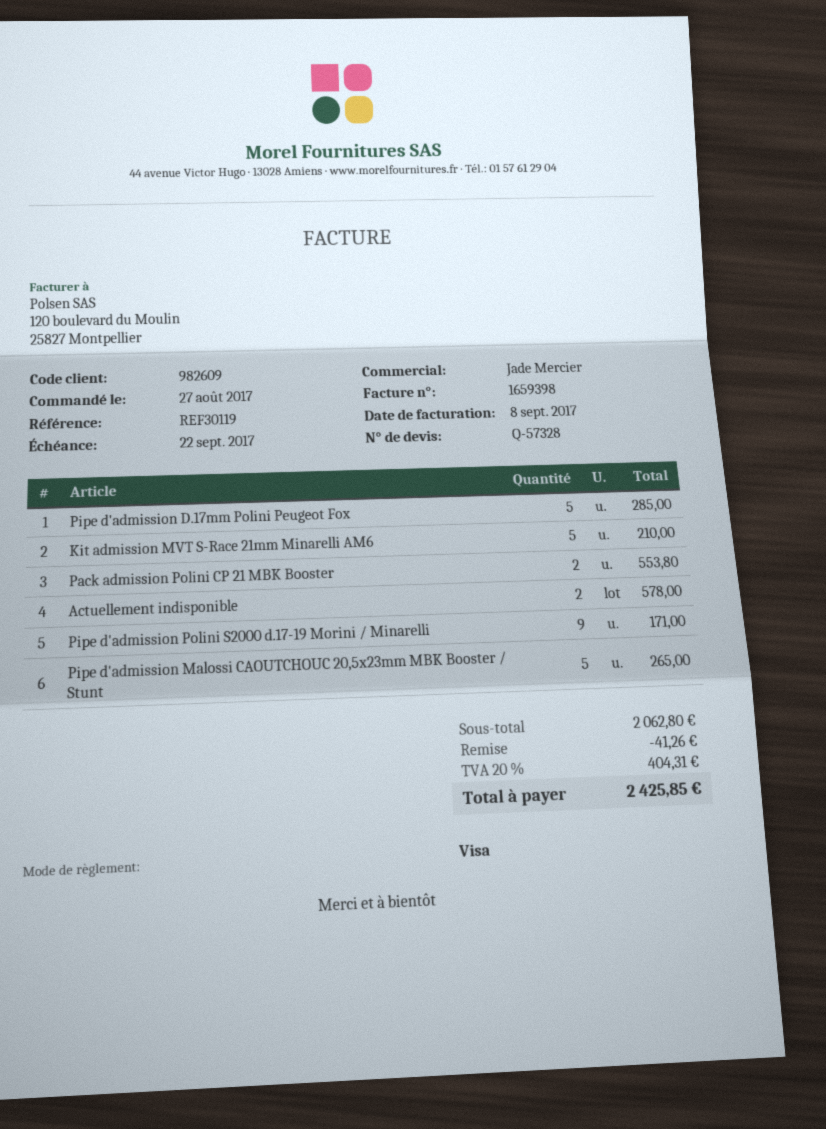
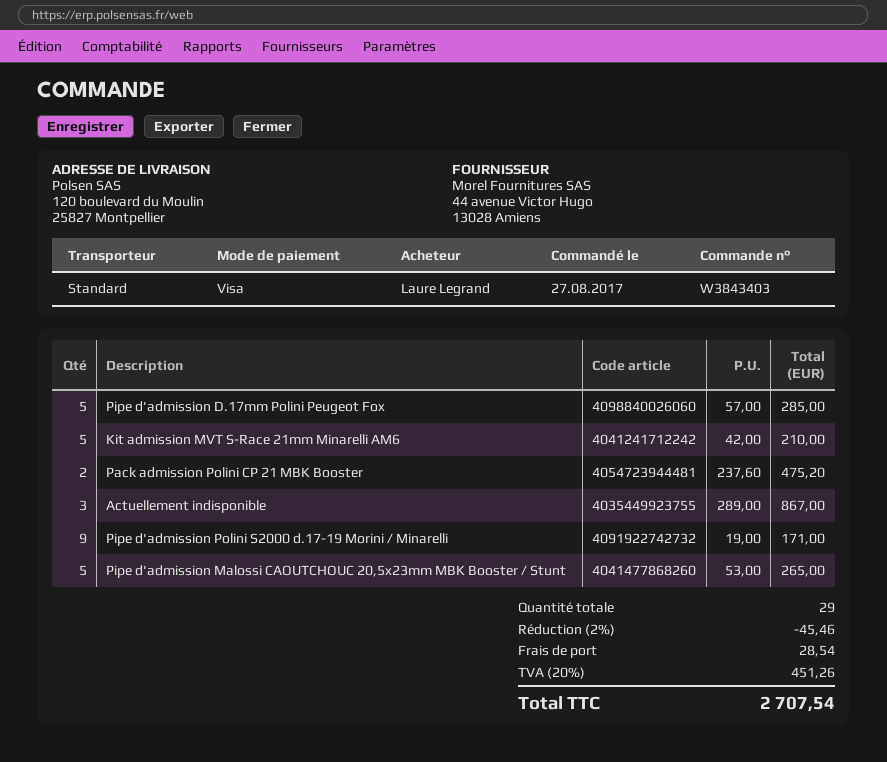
Pack admission Polini CP 21 MBK Booster: 2 for 553.80 -> 2 for 475.20
Actuellement indisponible: 2 for 578.00 -> 3 for 867.00
discount: 41.26 -> 45.46
shipping: none -> 28.54
tax: 20% = 404.31 -> 20% = 451.26
total: 2425.85 -> 2707.54

